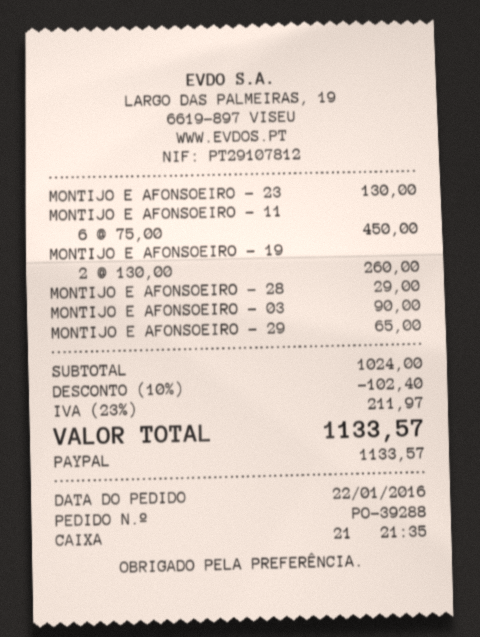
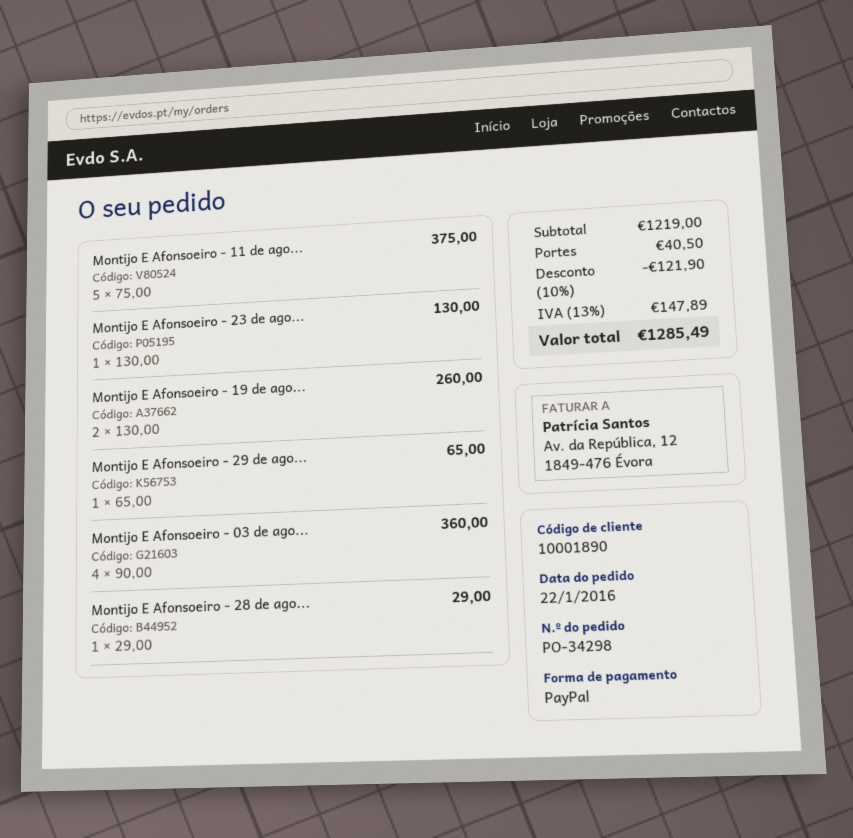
order number: PO-39288 -> PO-34298
MONTIJO E AFONSOEIRO - 11: 6 x 75.00 = 450.00 -> 5 x 75.00 = 375.00
MONTIJO E AFONSOEIRO - 03: 1 x 90.00 = 90.00 -> 4 x 90.00 = 360.00
subtotal: 1024.00 -> 1219.00
discount: 10% = 102.40 -> 10% = 121.90
shipping: none -> 40.50
tax: 23% = 211.97 -> 13% = 147.89
total: 1133.57 -> 1285.49

